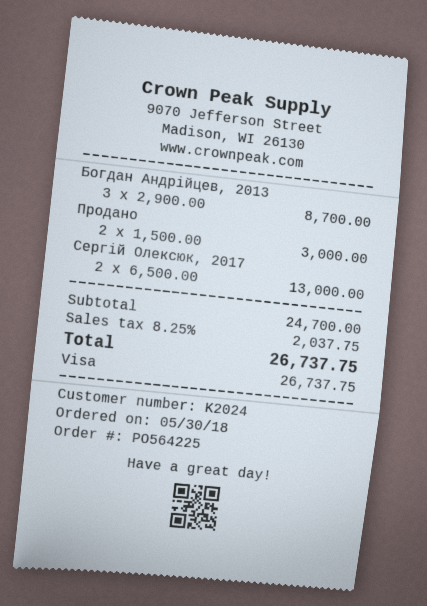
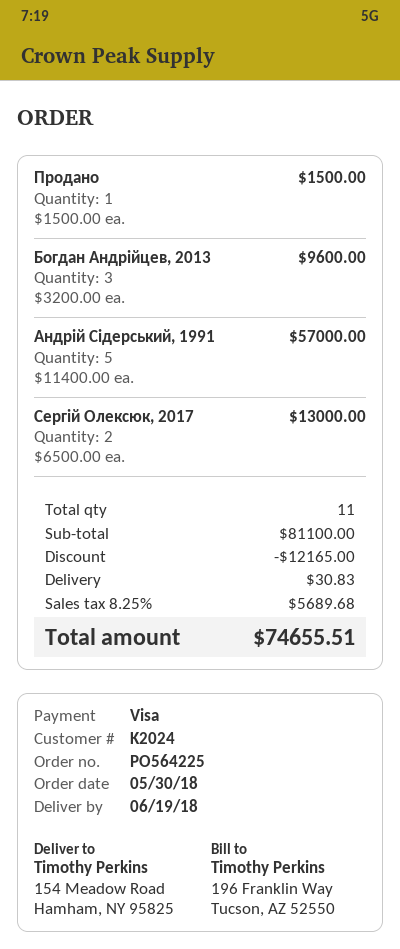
Богдан Андрійцев, 2013: 3 x 2900.00 = 8700.00 -> 3 x 3200.00 = 9600.00
Продано: 2 x 1500.00 = 3000.00 -> 1 x 1500.00 = 1500.00
Андрій Сідерський, 1991: none -> 5 x 11400.00 = 57000.00
subtotal: 24700.00 -> 81100.00
discount: none -> 12165.00
shipping: none -> 30.83
tax: 8.25% = 2037.75 -> 8.25% = 5689.68
total: 26737.75 -> 74655.51

